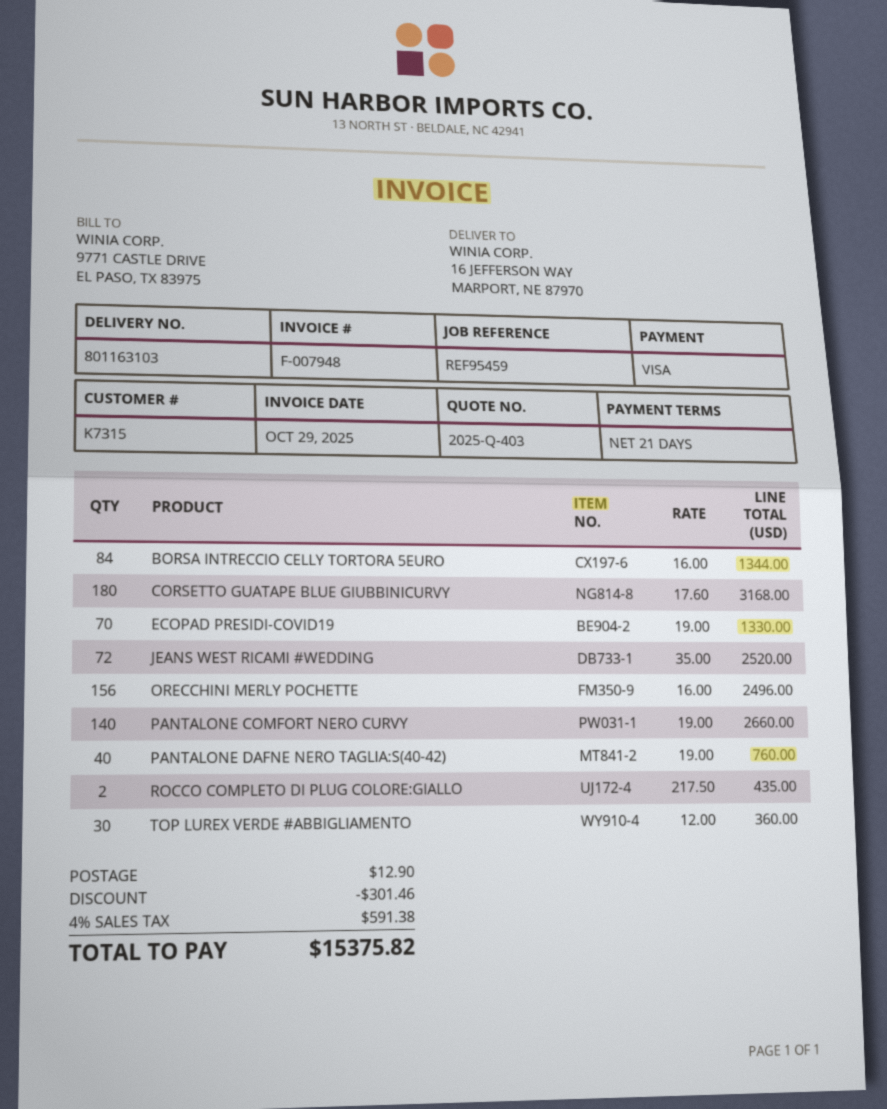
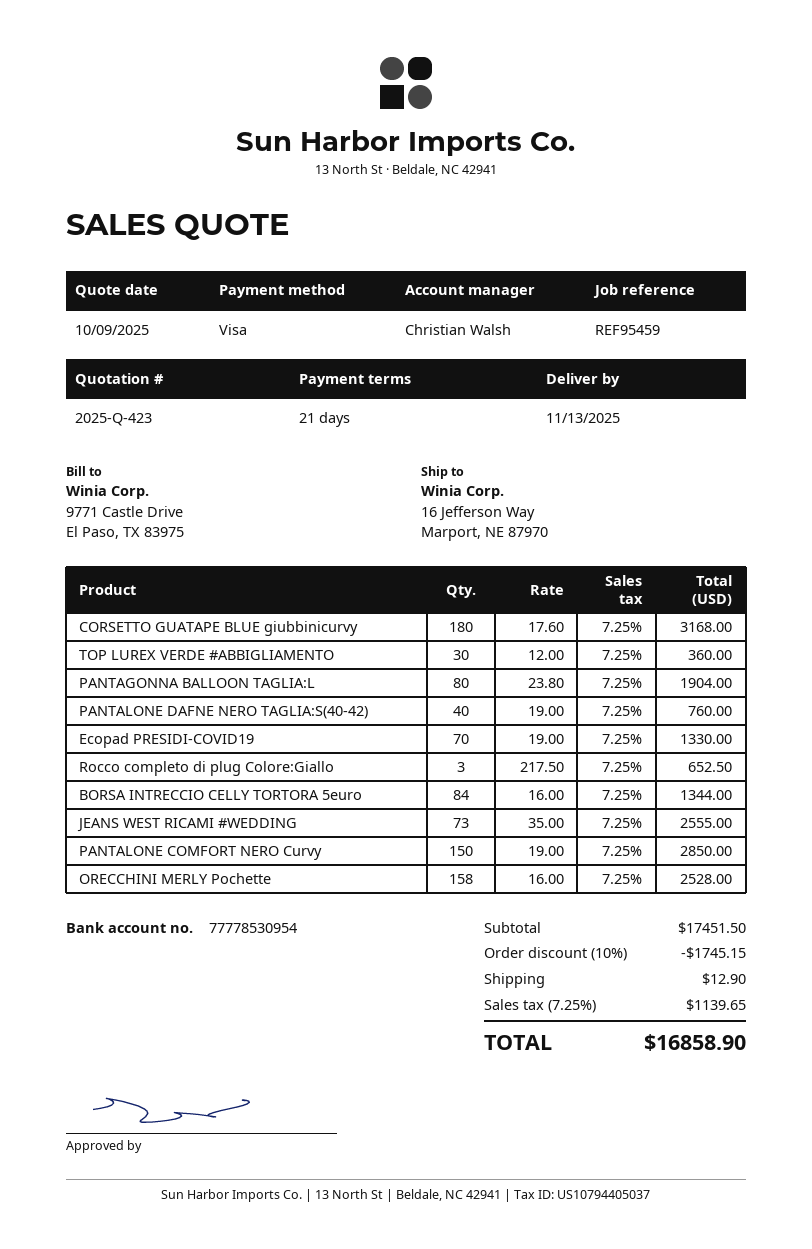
quote number: 2025-Q-403 -> 2025-Q-423
JEANS WEST RICAMI #WEDDING: 72 x 35.00 = 2520.00 -> 73 x 35.00 = 2555.00
ORECCHINI MERLY POCHETTE: 156 x 16.00 = 2496.00 -> 158 x 16.00 = 2528.00
PANTALONE COMFORT NERO CURVY: 140 x 19.00 = 2660.00 -> 150 x 19.00 = 2850.00
ROCCO COMPLETO DI PLUG COLORE:GIALLO: 2 x 217.50 = 435.00 -> 3 x 217.50 = 652.50
PANTAGONNA BALLOON TAGLIA:L: none -> 80 x 23.80 = 1904.00
discount: 301.46 -> 1745.15
tax: 4% = 591.38 -> 7.25% = 1139.65
total: 15375.82 -> 16858.90

